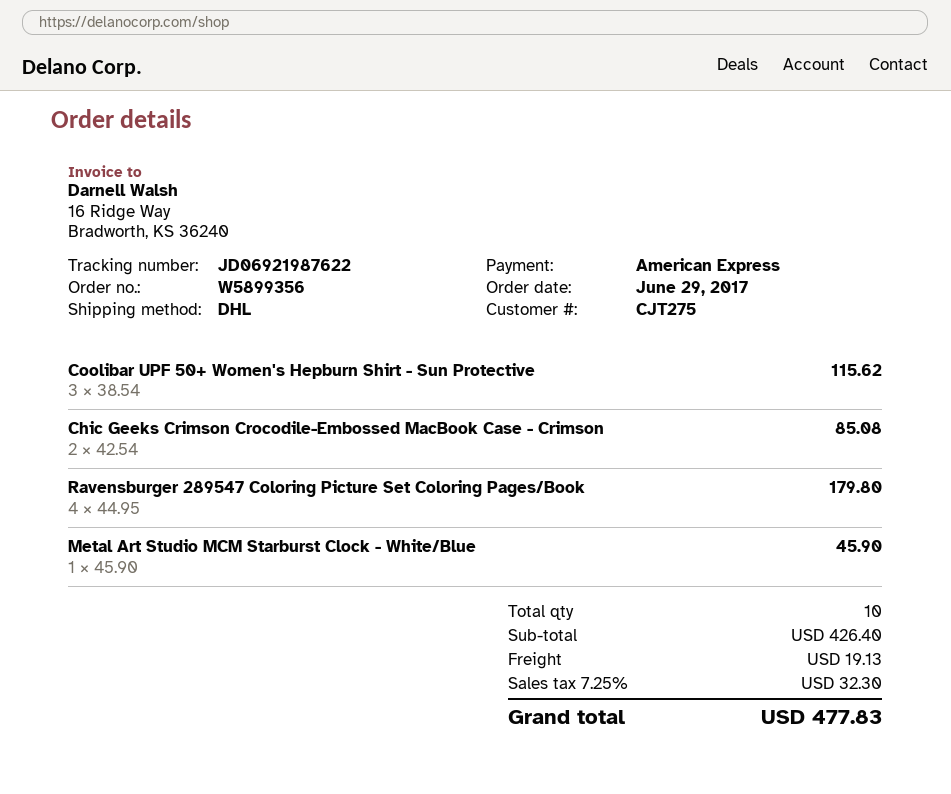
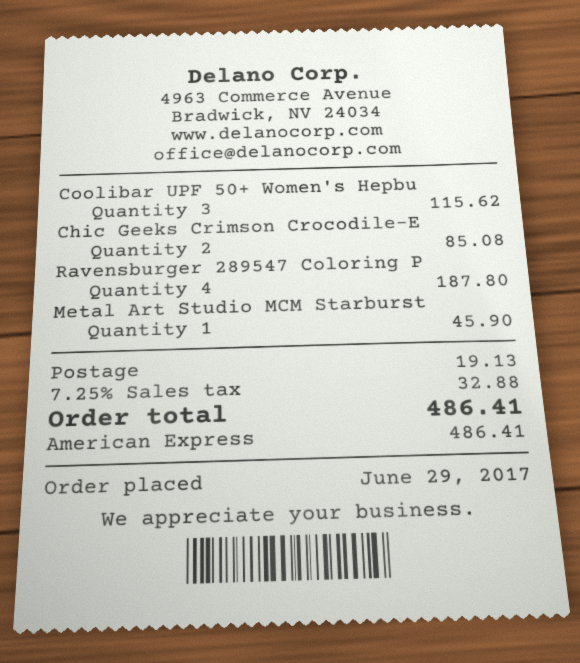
Ravensburger 289547 Coloring Picture Set Coloring Pages/Book: 4 for 179.80 -> 4 for 187.80
tax: 7.25% = 32.30 -> 7.25% = 32.88
total: 477.83 -> 486.41

